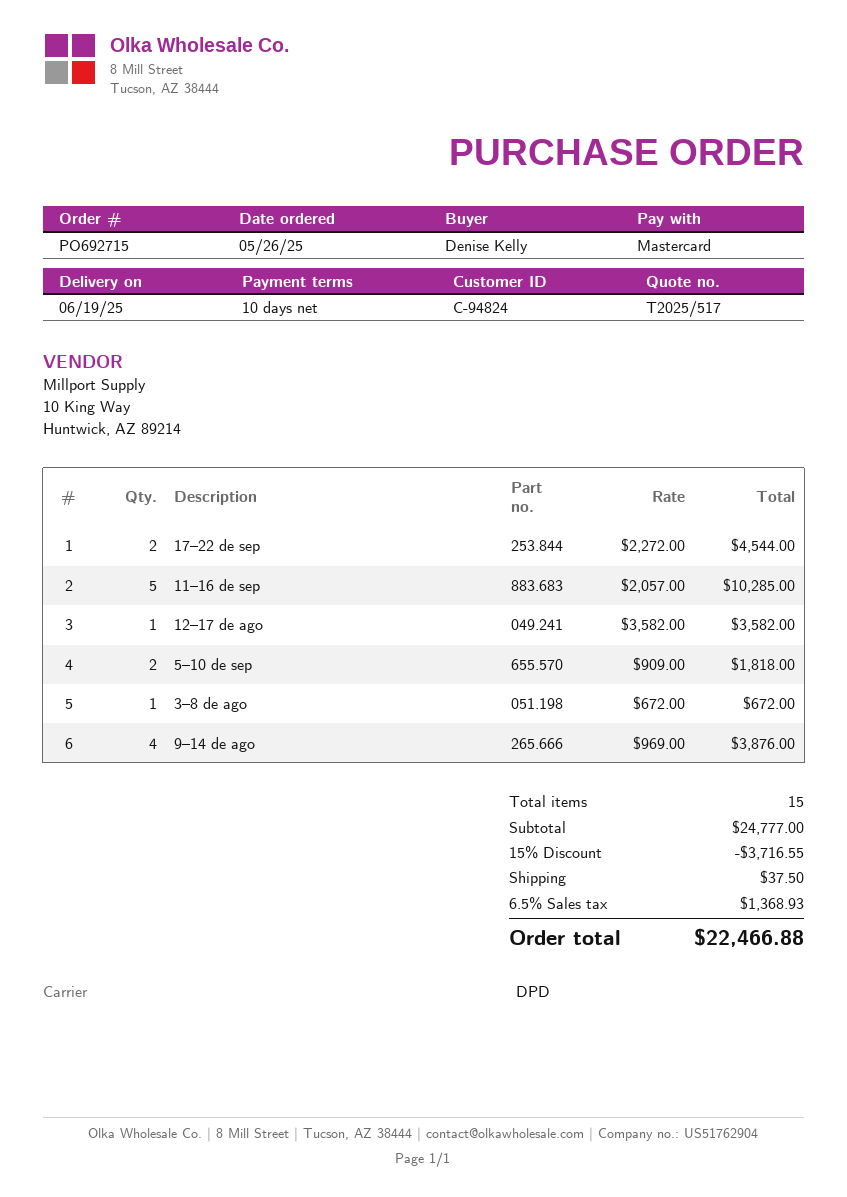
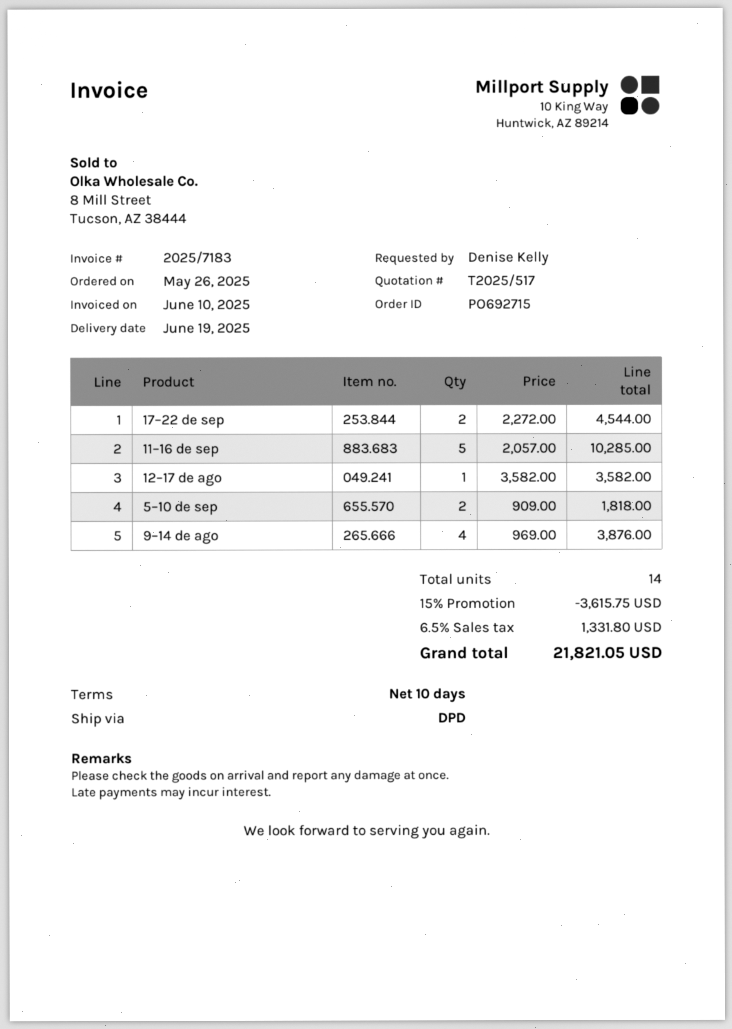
3–8 de ago: 1 x 672.00 = 672.00 -> none
total quantity: 15 -> 14
discount: 15% = 3716.55 -> 15% = 3615.75
shipping: 37.50 -> none
tax: 6.5% = 1368.93 -> 6.5% = 1331.80
total: 22466.88 -> 21821.05

